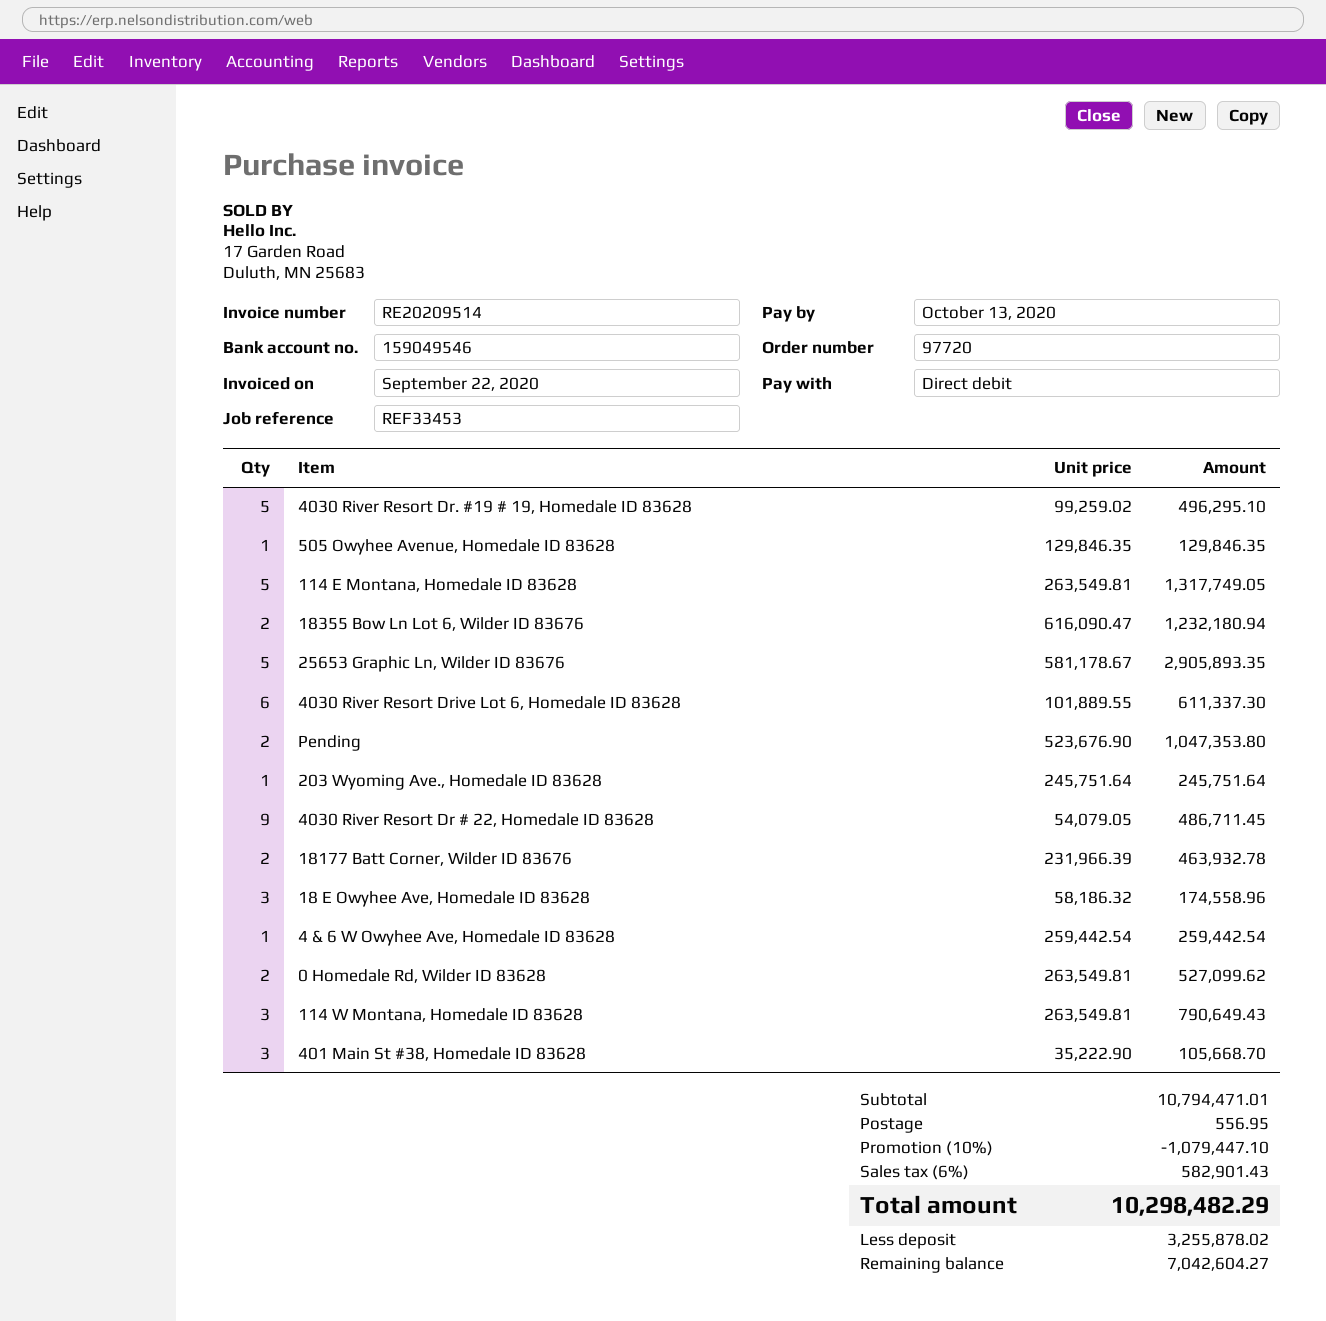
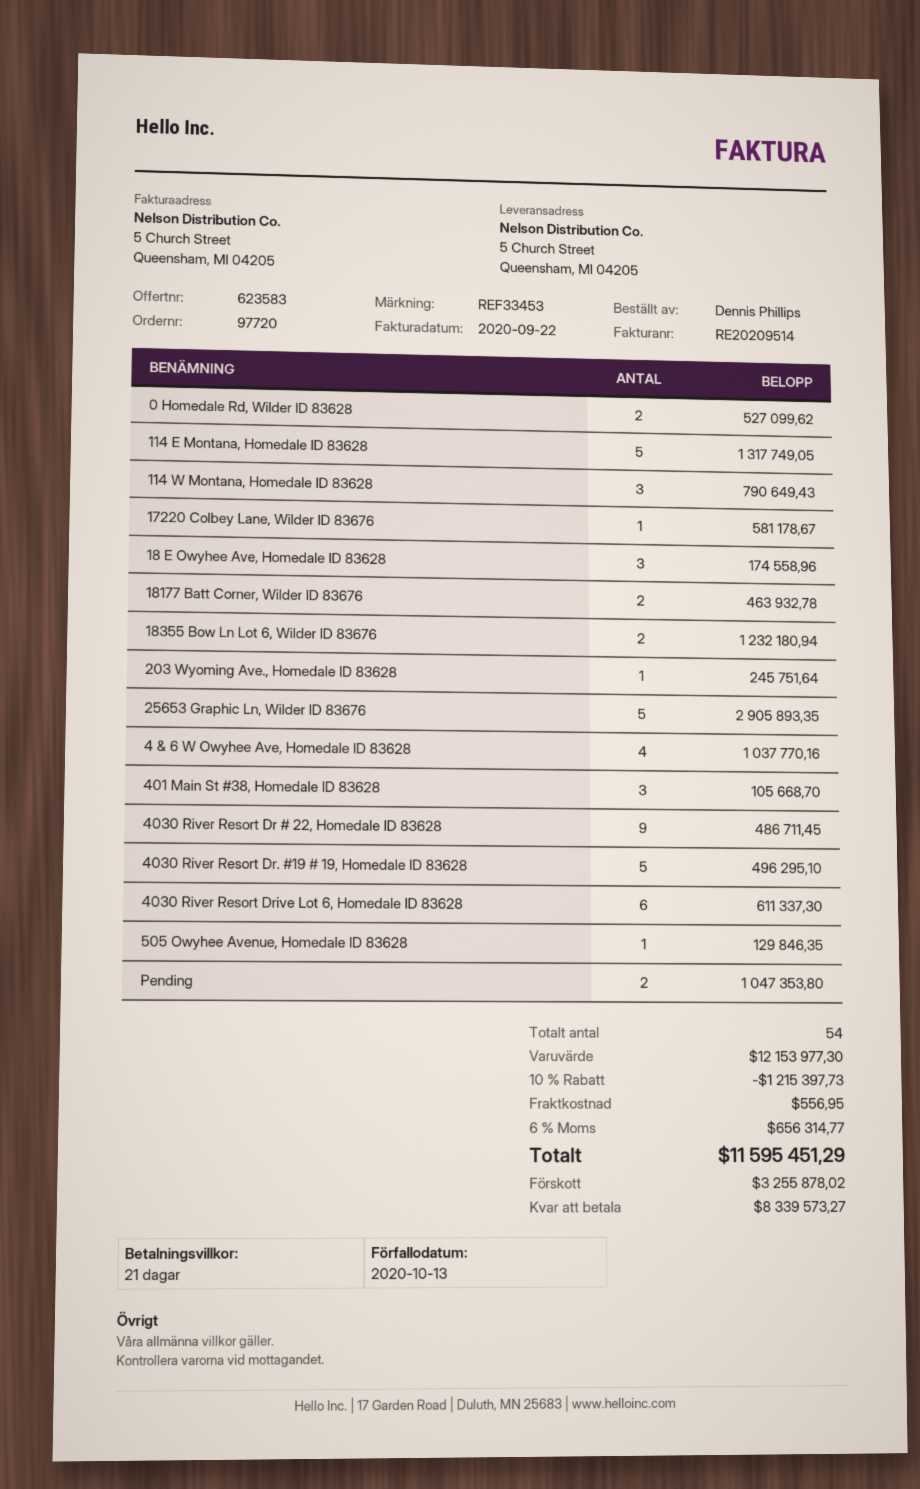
4 & 6 W Owyhee Ave, Homedale ID 83628: 1 for 259442.54 -> 4 for 1037770.16
17220 Colbey Lane, Wilder ID 83676: none -> 1 for 581178.67
subtotal: 10794471.01 -> 12153977.30
discount: 10% = 1079447.10 -> 10% = 1215397.73
tax: 6% = 582901.43 -> 6% = 656314.77
total: 10298482.29 -> 11595451.29
balance: 7042604.27 -> 8339573.27

